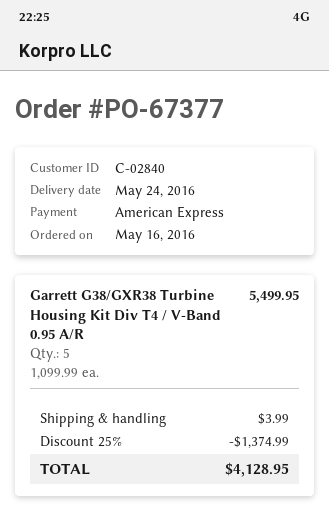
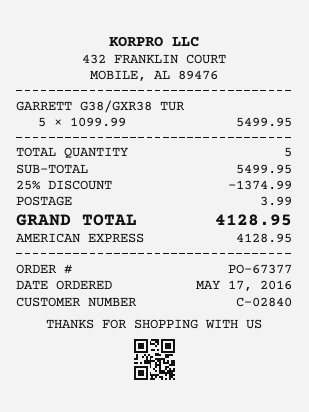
order date: 2016-05-16 -> 2016-05-17

